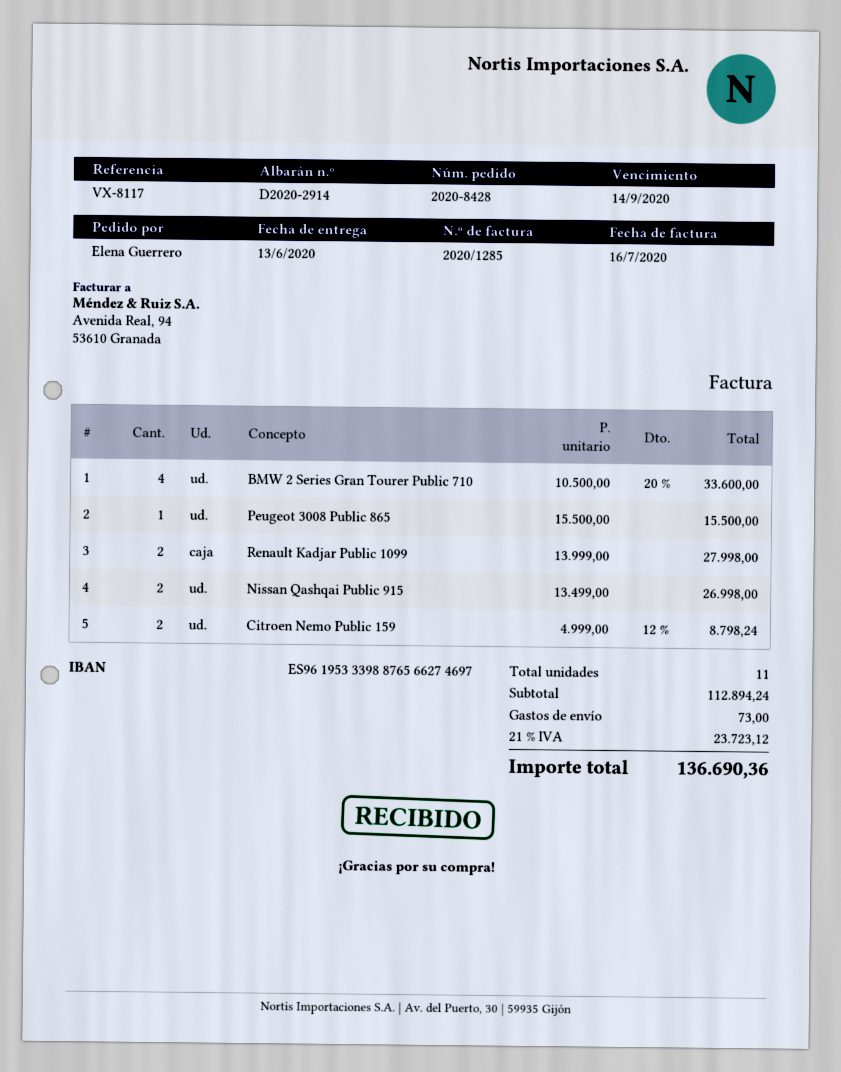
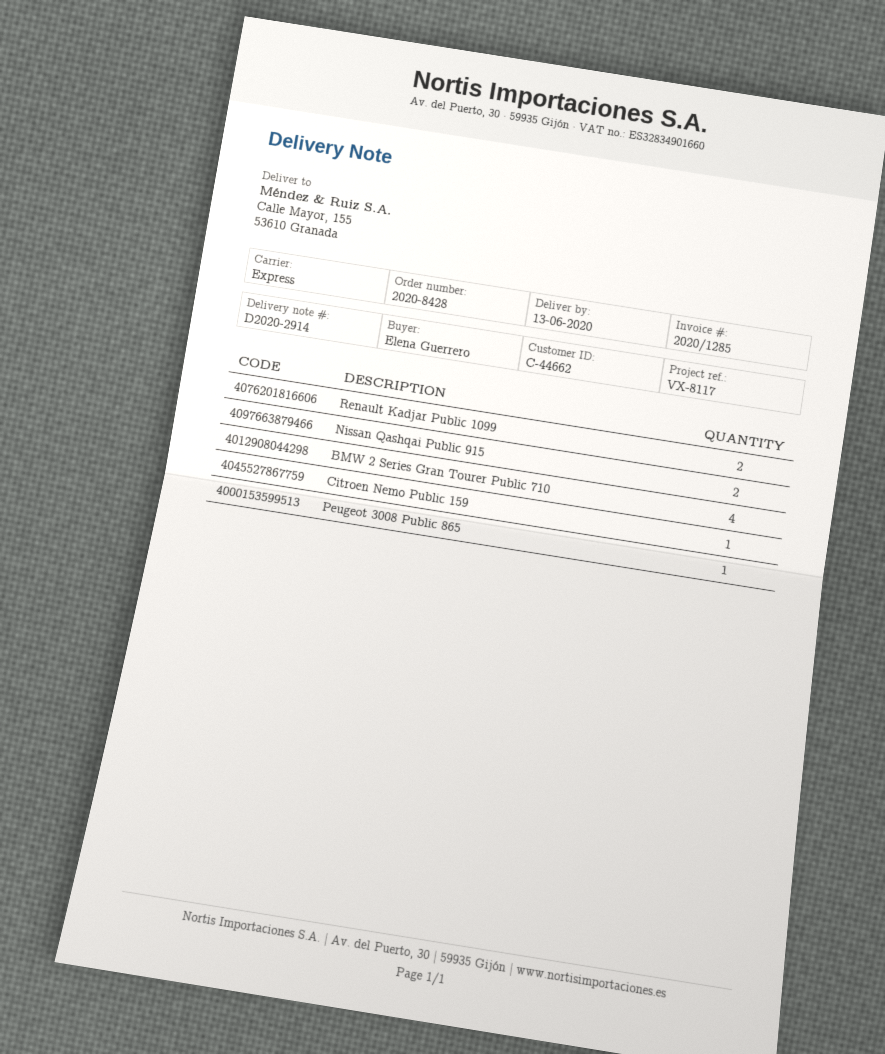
Citroen Nemo Public 159: 2 -> 1

